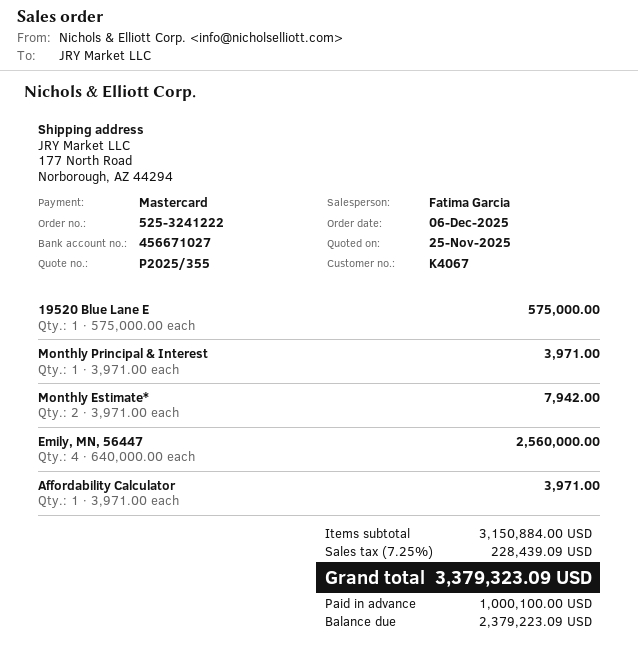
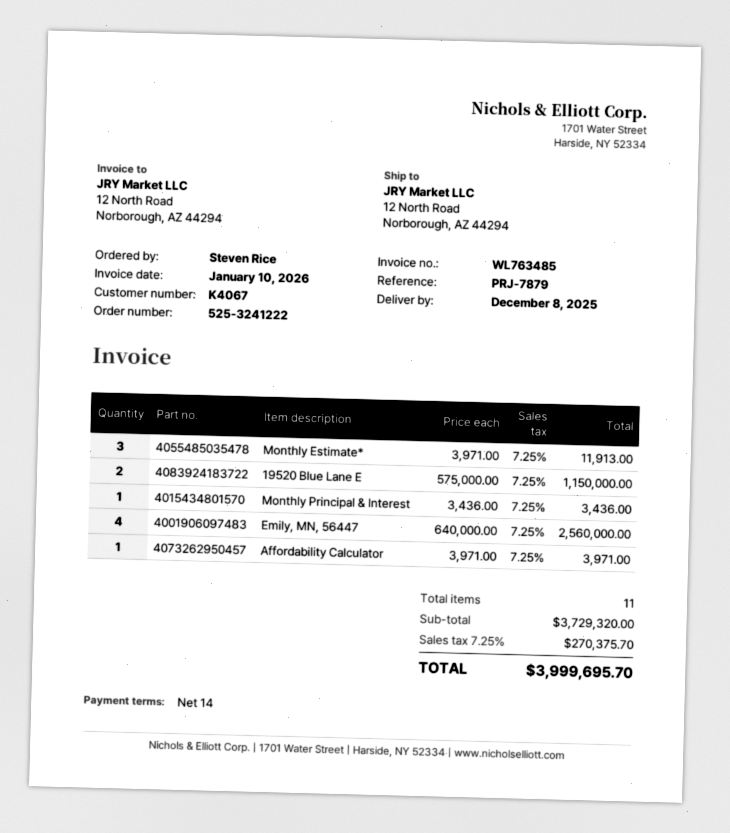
ship to: 177 North Road, Norborough, AZ 44294 -> 12 North Road, Norborough, AZ 44294
19520 Blue Lane E: 1 x 575000.00 = 575000.00 -> 2 x 575000.00 = 1150000.00
Monthly Principal & Interest: 1 x 3971.00 = 3971.00 -> 1 x 3436.00 = 3436.00
Monthly Estimate*: 2 x 3971.00 = 7942.00 -> 3 x 3971.00 = 11913.00
subtotal: 3150884.00 -> 3729320.00
tax: 7.25% = 228439.09 -> 7.25% = 270375.70
total: 3379323.09 -> 3999695.70

